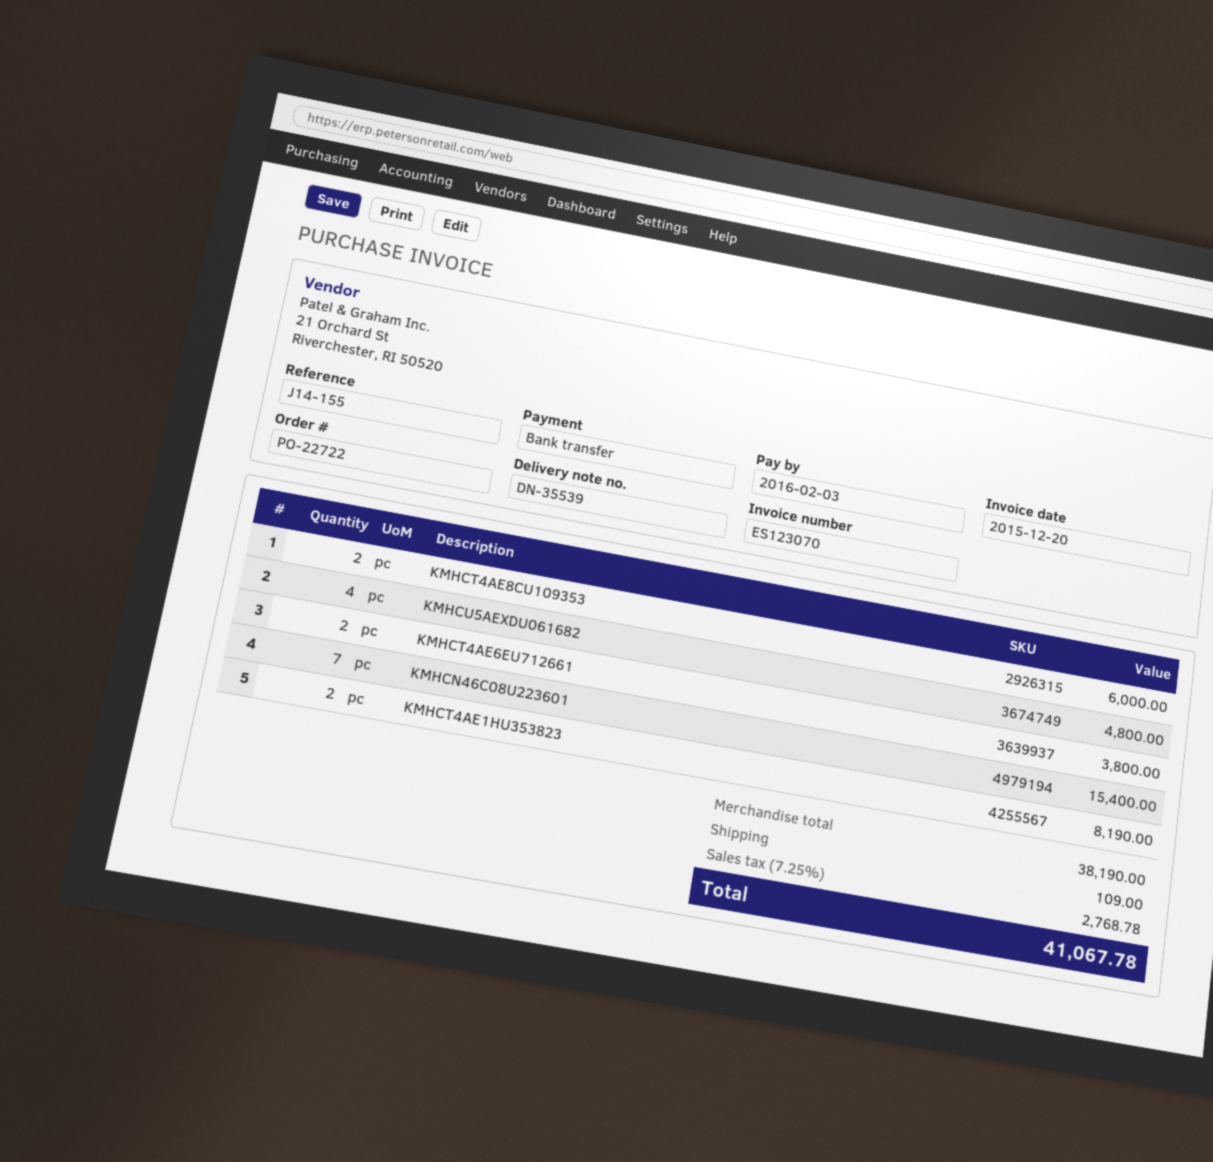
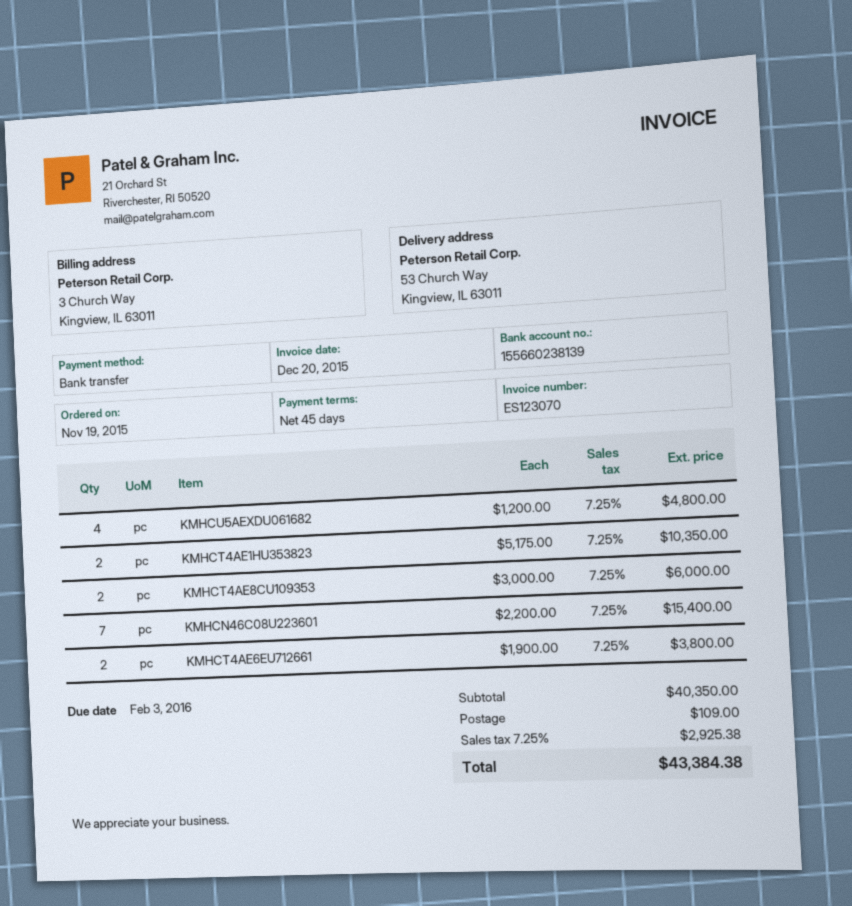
KMHCT4AE1HU353823: 2 for 8190.00 -> 2 for 10350.00
subtotal: 38190.00 -> 40350.00
tax: 7.25% = 2768.78 -> 7.25% = 2925.38
total: 41067.78 -> 43384.38

